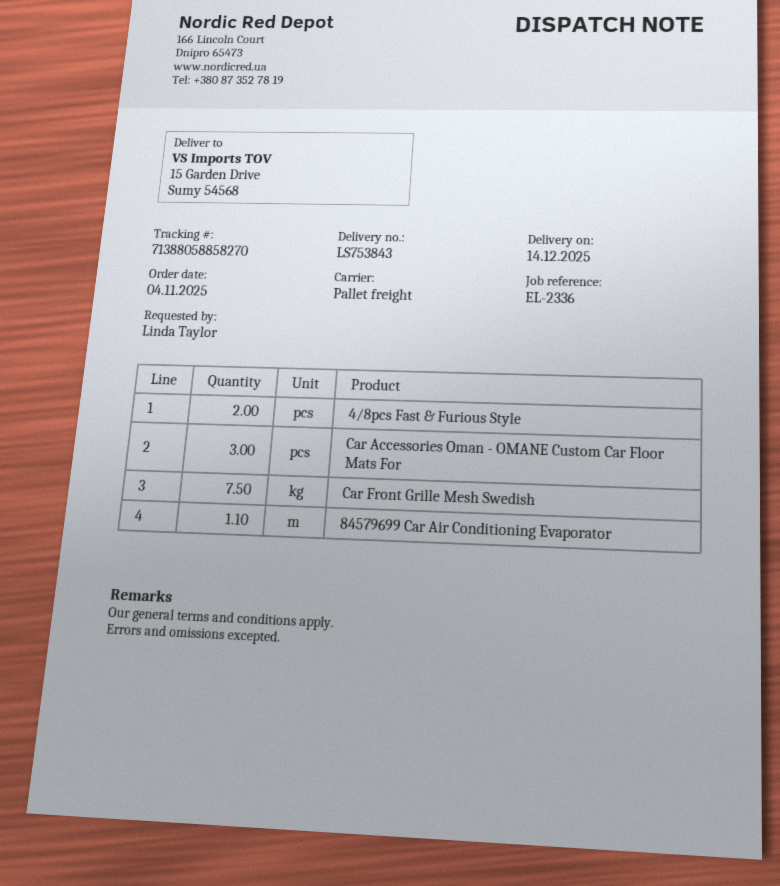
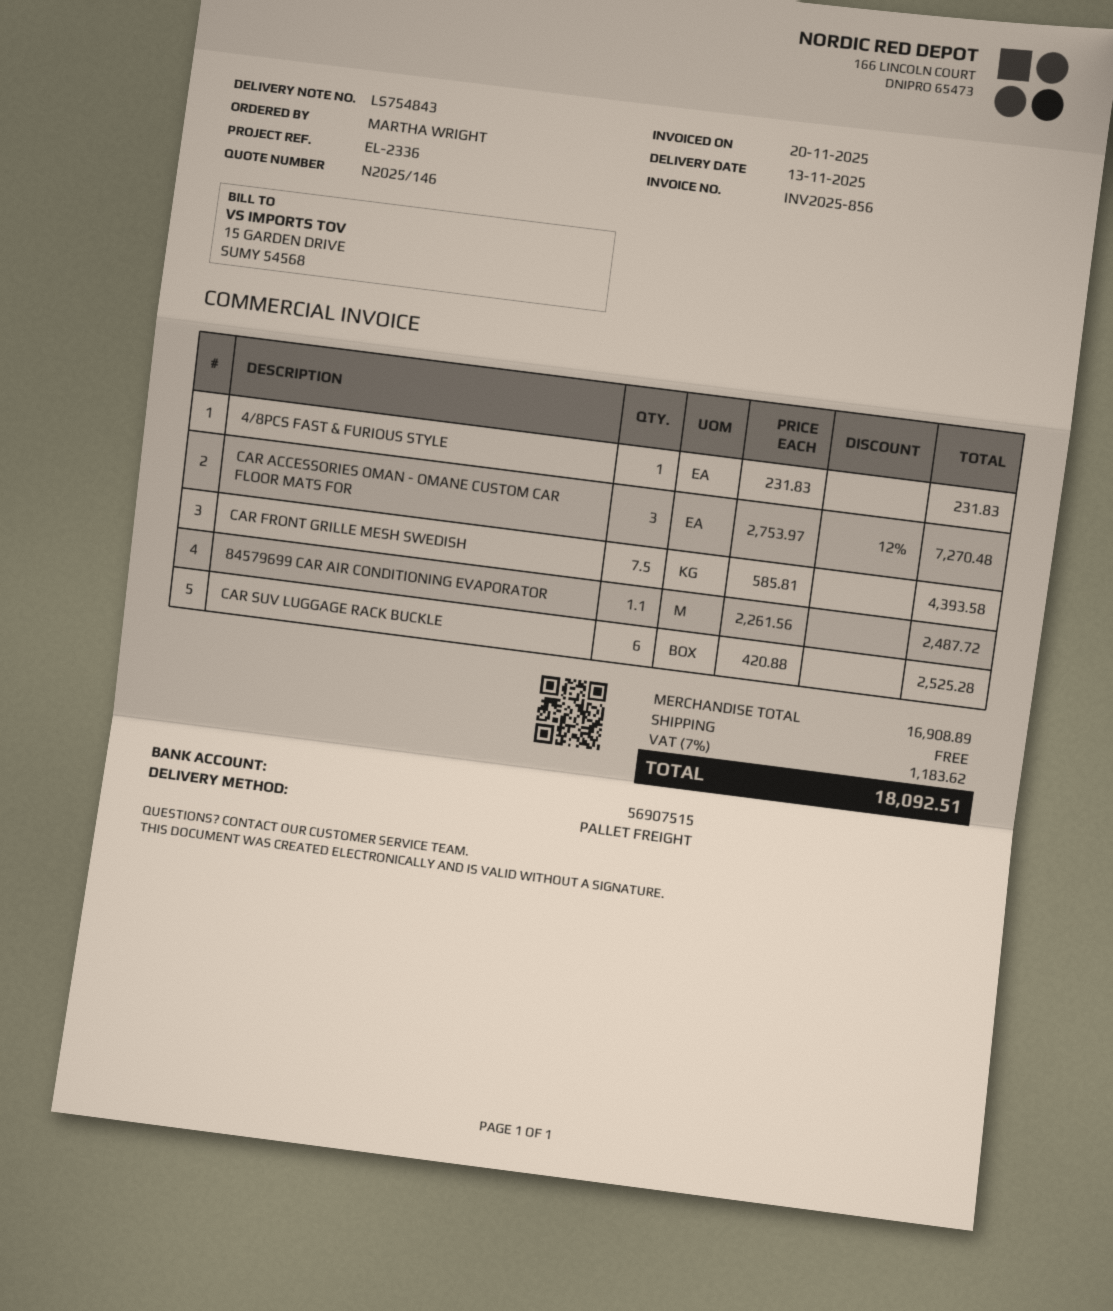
delivery note number: LS753843 -> LS754843
delivery date: 2025-12-14 -> 2025-11-13
ordered by: Linda Taylor -> MARTHA WRIGHT
4/8pcs Fast & Furious Style: 2 -> 1
CAR SUV LUGGAGE RACK BUCKLE: none -> 6

